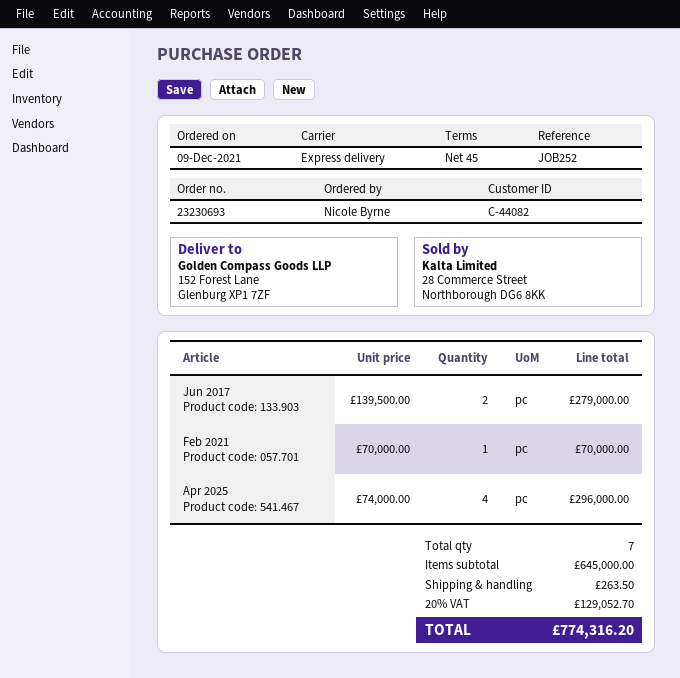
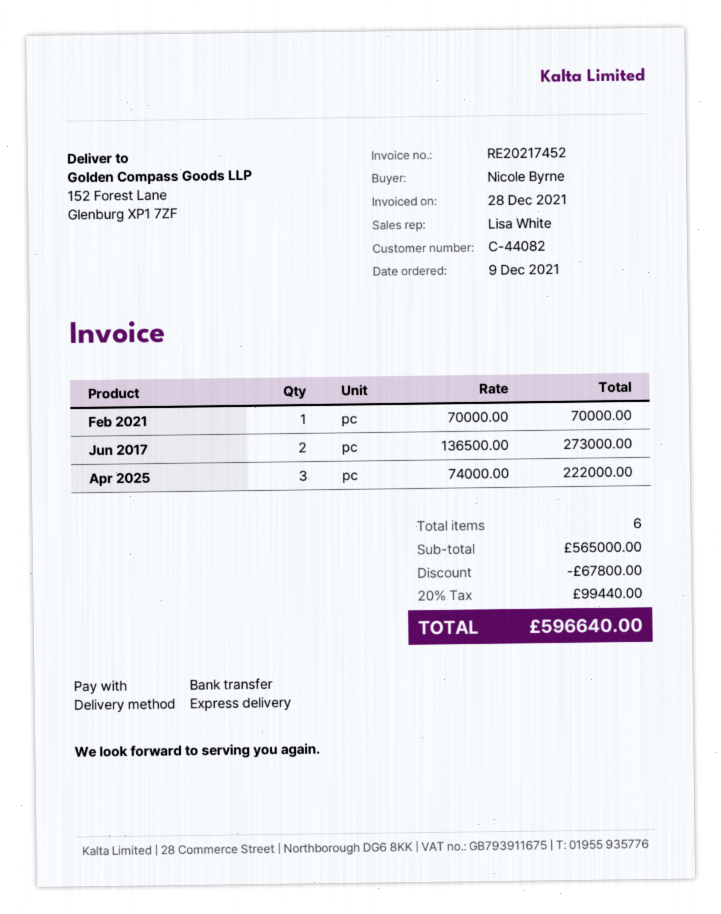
Jun 2017: 2 x 139500.00 = 279000.00 -> 2 x 136500.00 = 273000.00
Apr 2025: 4 x 74000.00 = 296000.00 -> 3 x 74000.00 = 222000.00
total quantity: 7 -> 6
subtotal: 645000.00 -> 565000.00
discount: none -> 67800.00
shipping: 263.50 -> none
tax: 20% = 129052.70 -> 20% = 99440.00
total: 774316.20 -> 596640.00

